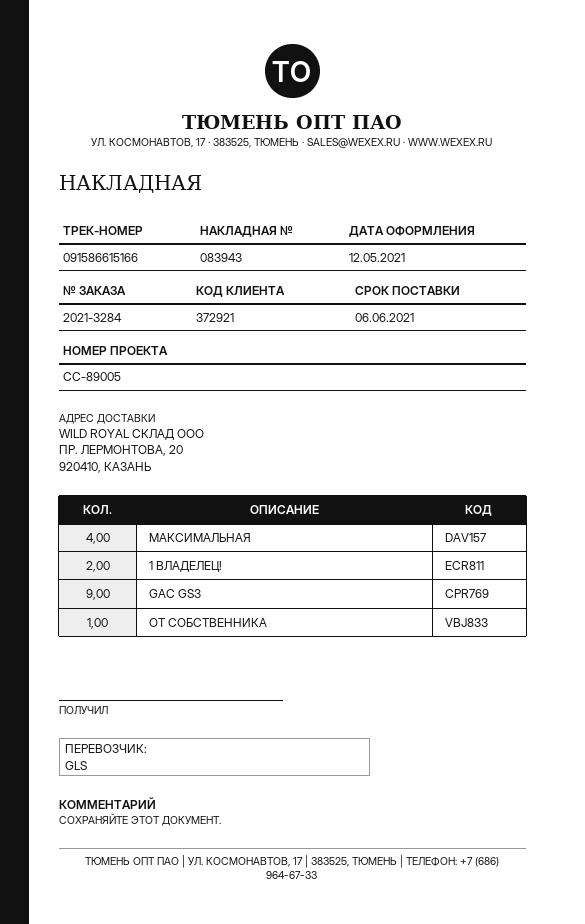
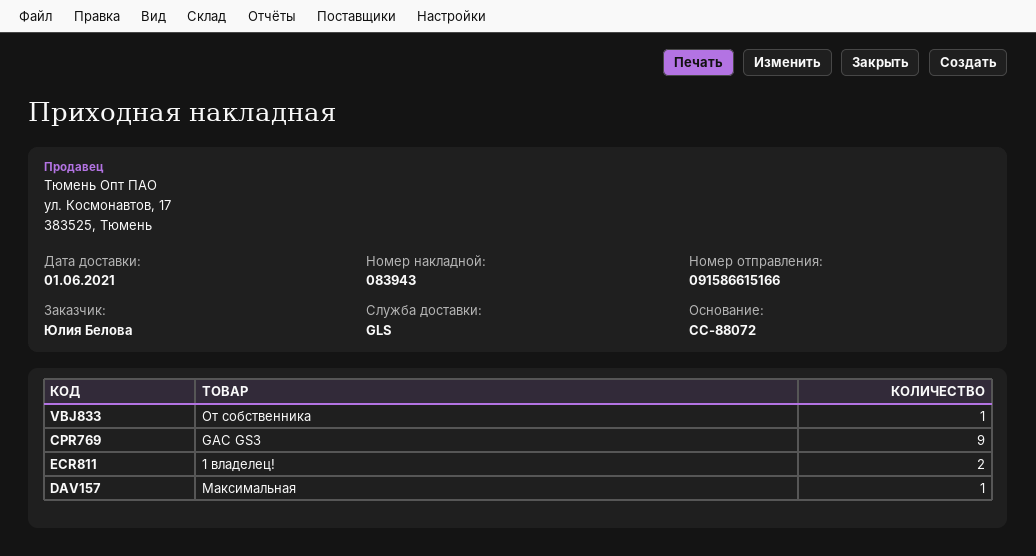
delivery date: 2021-06-06 -> 2021-06-01
reference: CC-89005 -> CC-88072
МАКСИМАЛЬНАЯ: 4 -> 1

